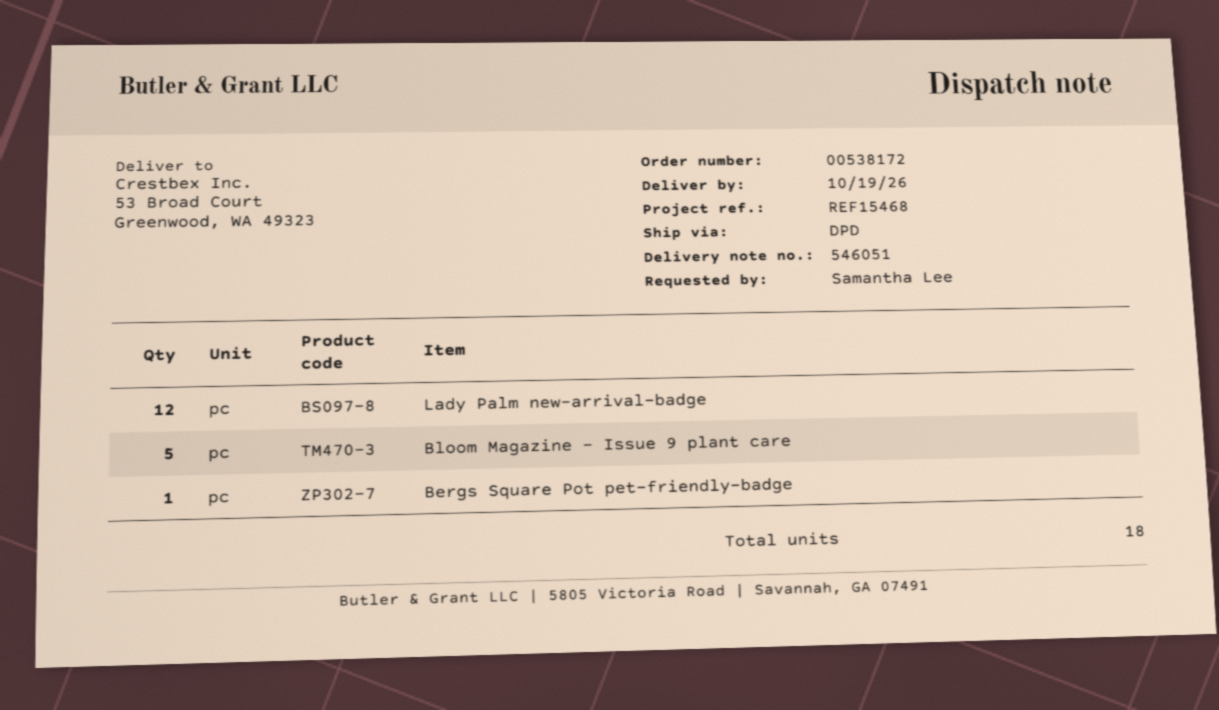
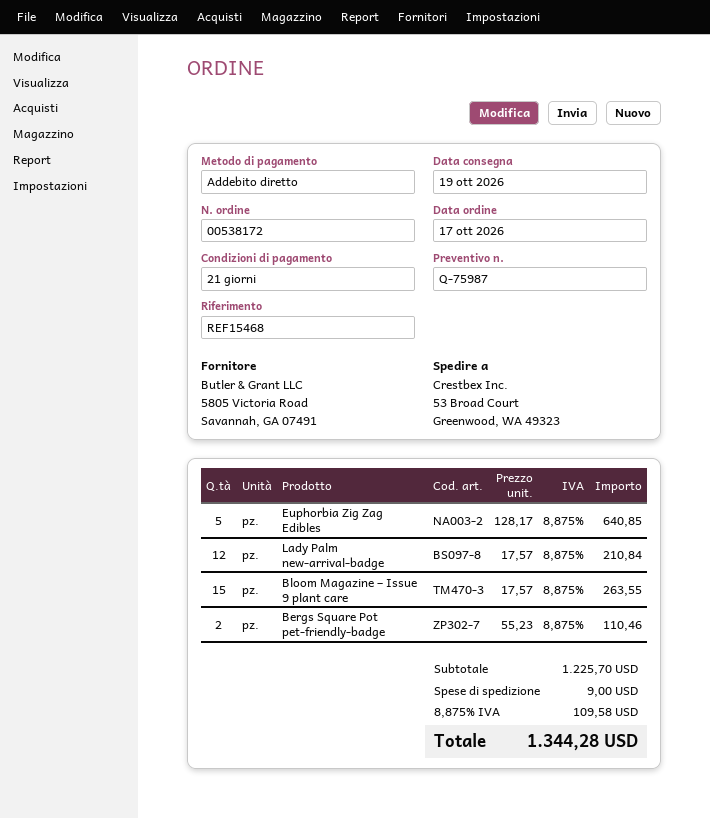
Bloom Magazine – Issue 9 plant care: 5 -> 15
Bergs Square Pot pet-friendly-badge: 1 -> 2
Euphorbia Zig Zag Edibles: none -> 5

